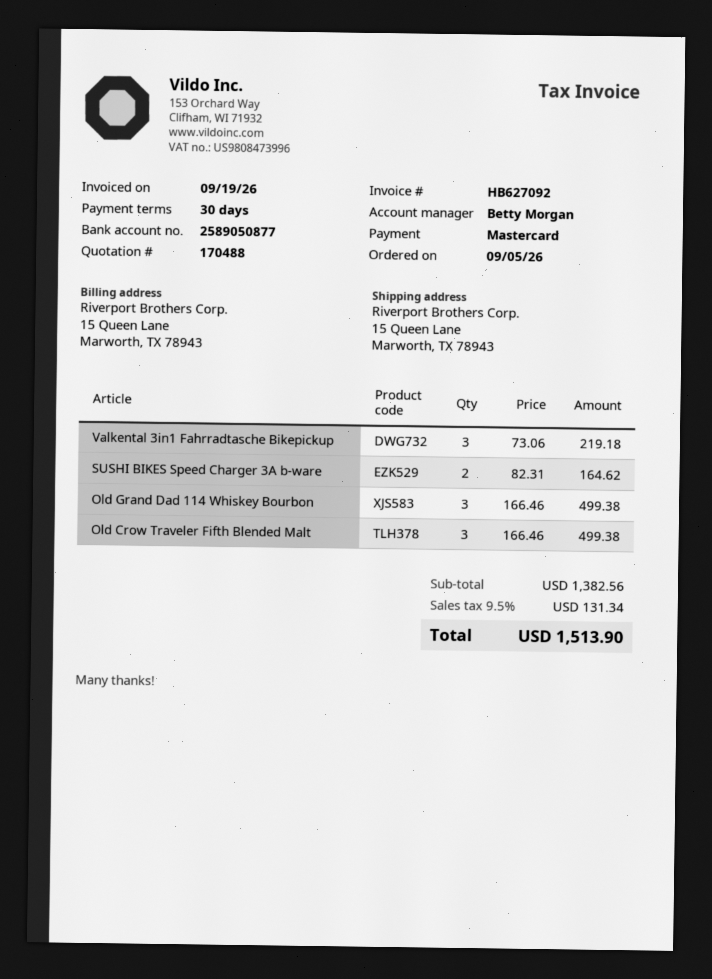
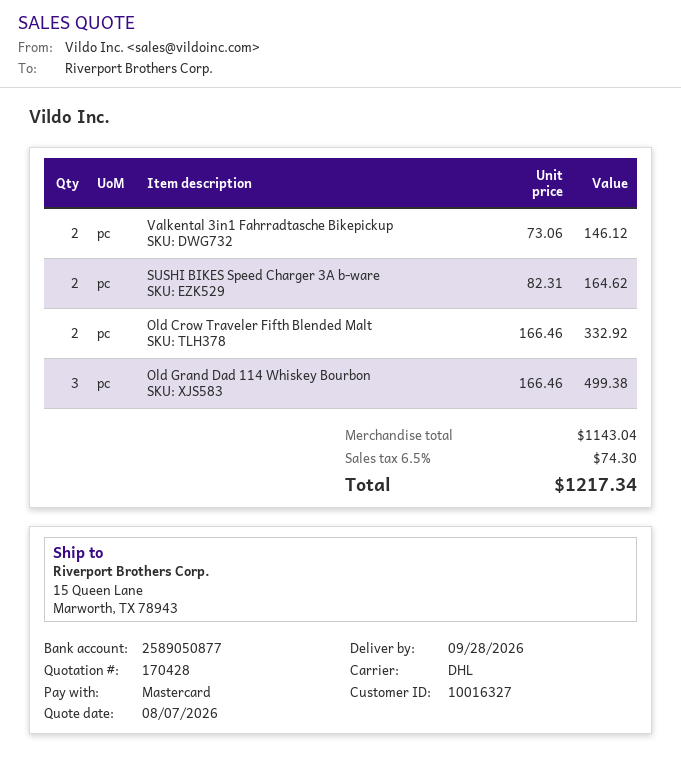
quote number: 170488 -> 170428
Valkental 3in1 Fahrradtasche Bikepickup: 3 x 73.06 = 219.18 -> 2 x 73.06 = 146.12
Old Crow Traveler Fifth Blended Malt: 3 x 166.46 = 499.38 -> 2 x 166.46 = 332.92
subtotal: 1382.56 -> 1143.04
tax: 9.5% = 131.34 -> 6.5% = 74.30
total: 1513.90 -> 1217.34

